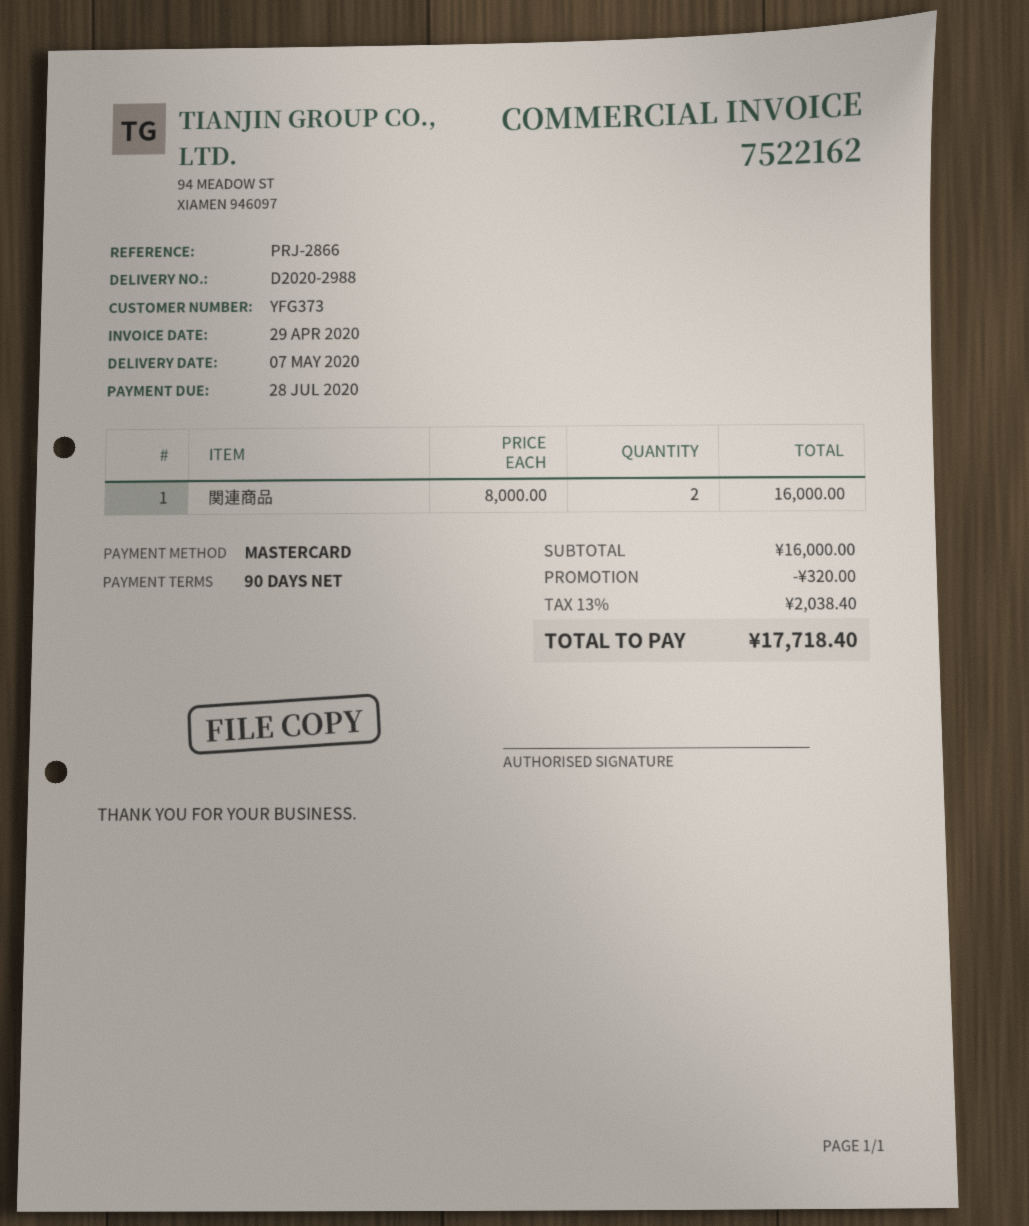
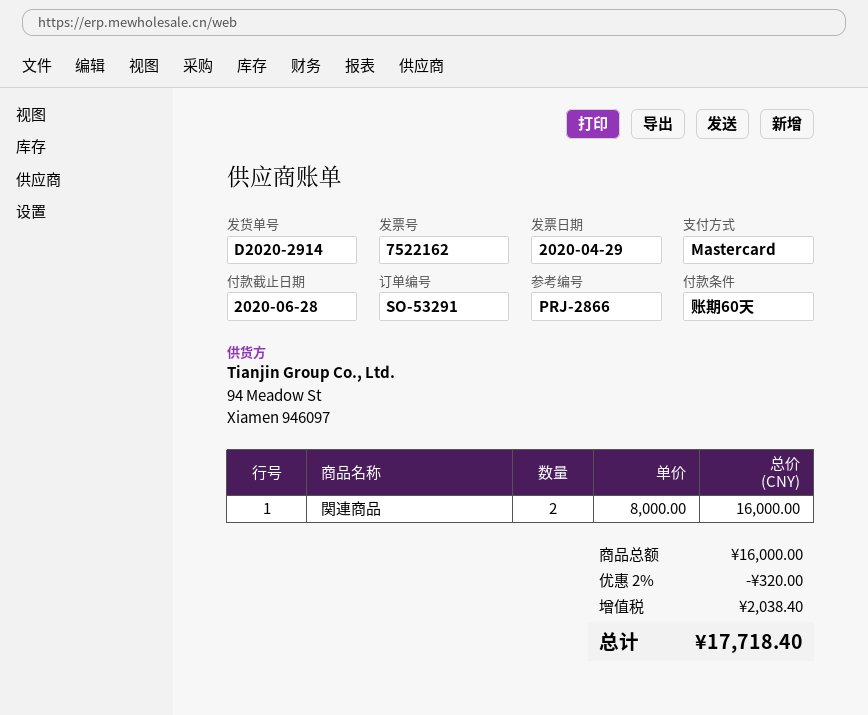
delivery note number: D2020-2988 -> D2020-2914
payment terms: 90 days -> 60 days
due date: 2020-07-28 -> 2020-06-28

